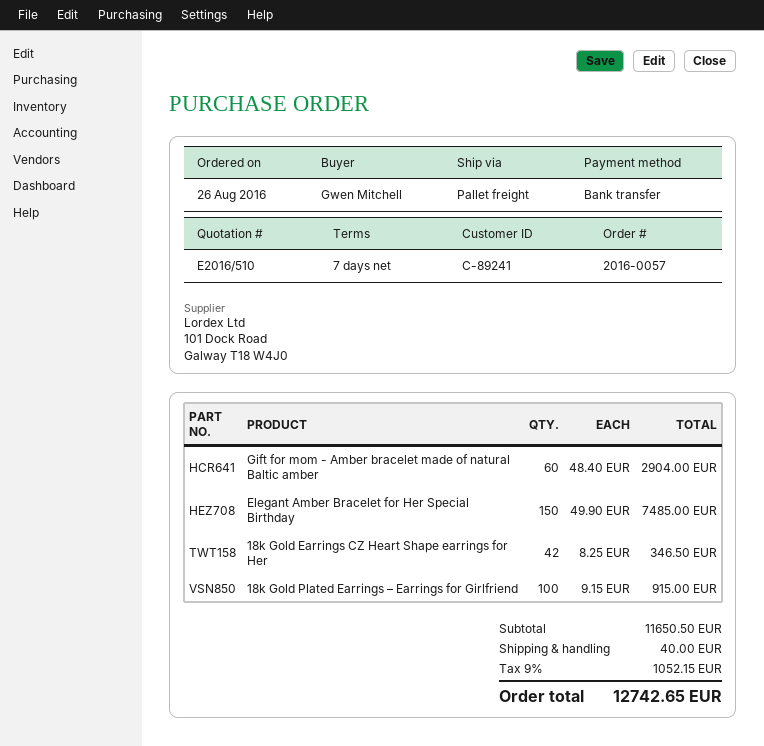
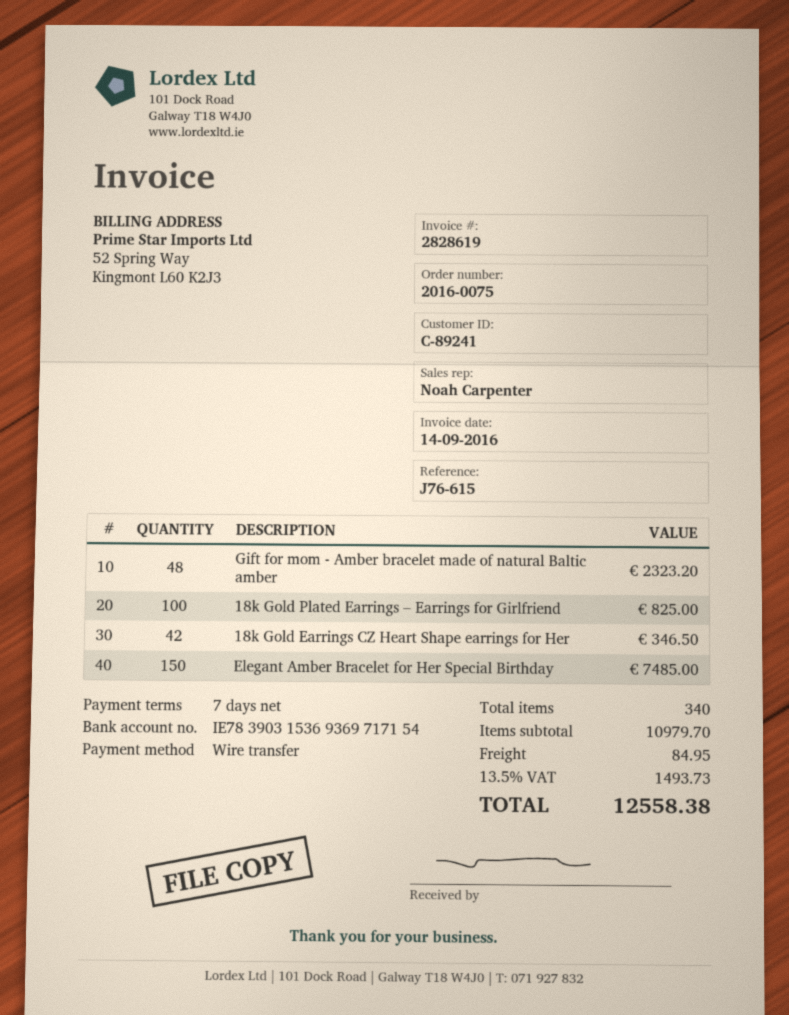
order number: 2016-0057 -> 2016-0075
Gift for mom - Amber bracelet made of natural Baltic amber: 60 for 2904.00 -> 48 for 2323.20
18k Gold Plated Earrings – Earrings for Girlfriend: 100 for 915.00 -> 100 for 825.00
subtotal: 11650.50 -> 10979.70
shipping: 40.00 -> 84.95
tax: 9% = 1052.15 -> 13.5% = 1493.73
total: 12742.65 -> 12558.38

